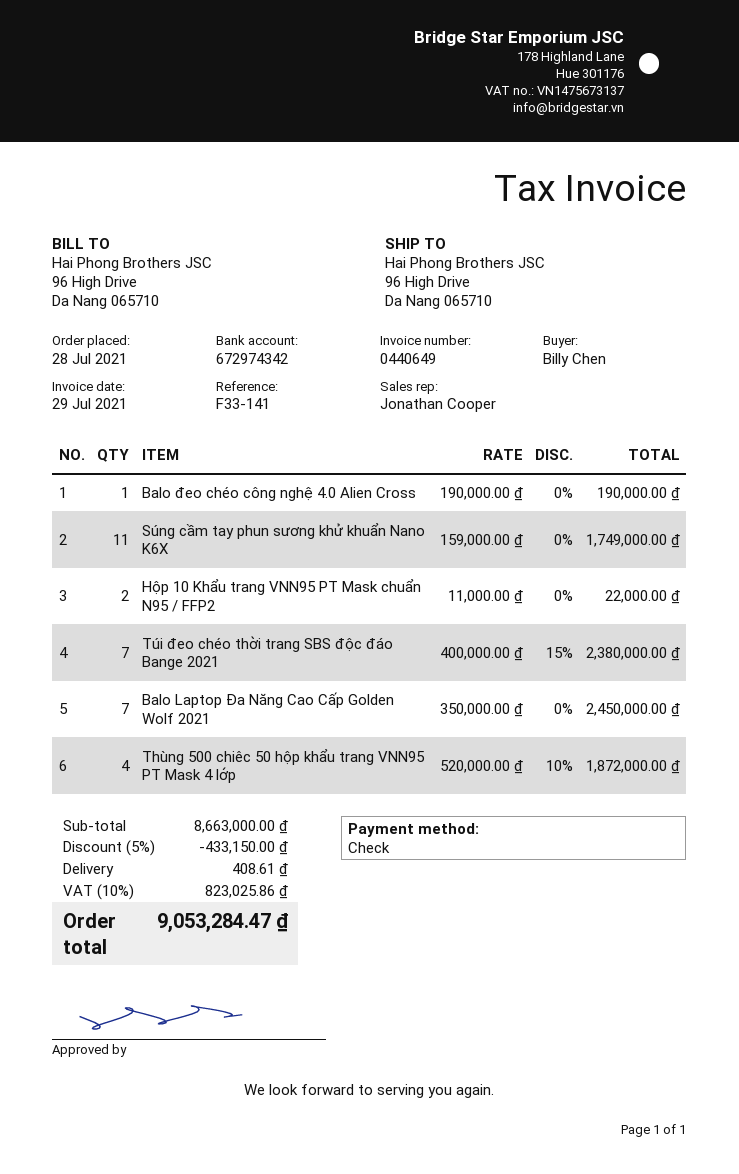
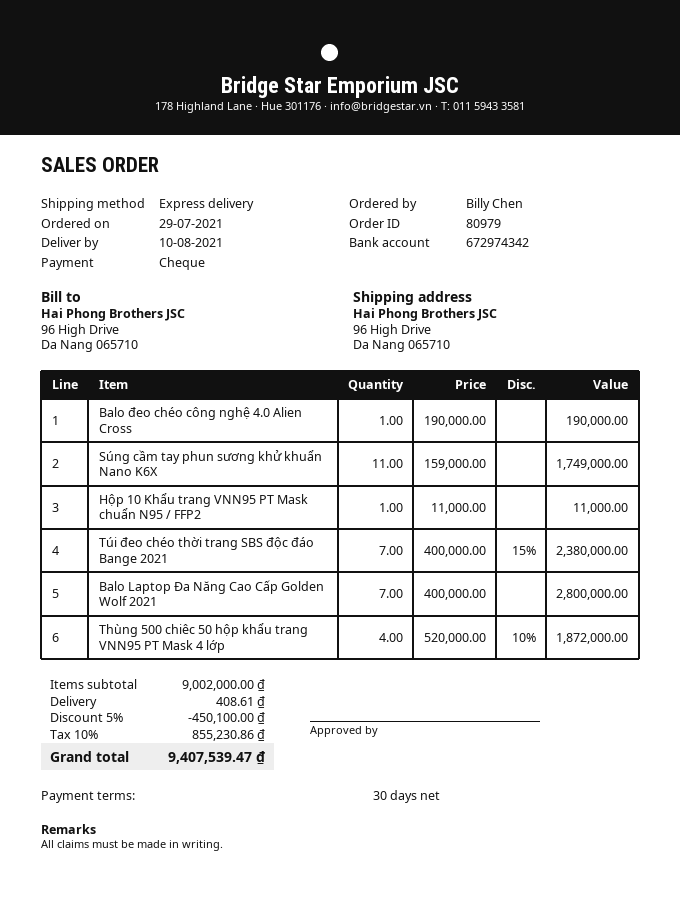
order date: 2021-07-28 -> 2021-07-29
Hộp 10 Khẩu trang VNN95 PT Mask chuẩn N95 / FFP2: 2 x 11000.00 = 22000.00 -> 1 x 11000.00 = 11000.00
Balo Laptop Đa Năng Cao Cấp Golden Wolf 2021: 7 x 350000.00 = 2450000.00 -> 7 x 400000.00 = 2800000.00
subtotal: 8663000.00 -> 9002000.00
discount: 5% = 433150.00 -> 5% = 450100.00
tax: 10% = 823025.86 -> 10% = 855230.86
total: 9053284.47 -> 9407539.47

